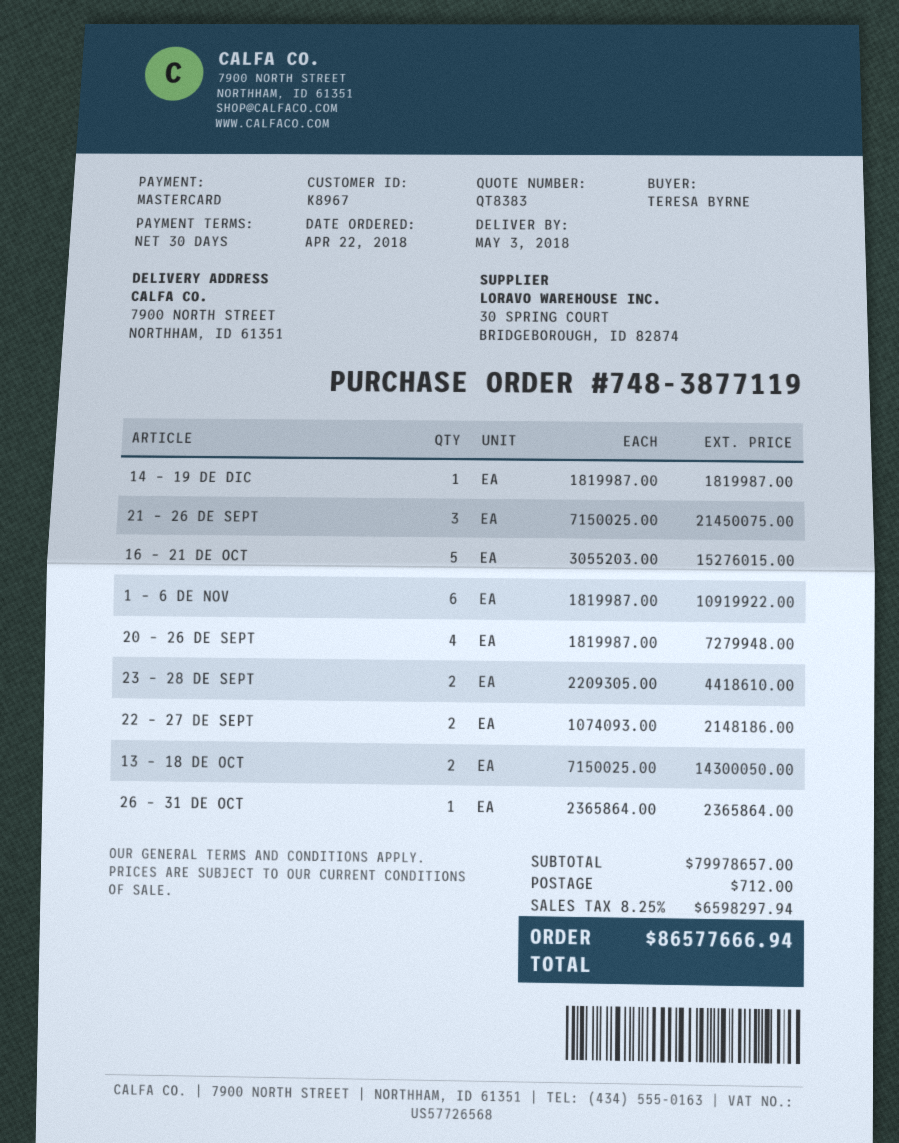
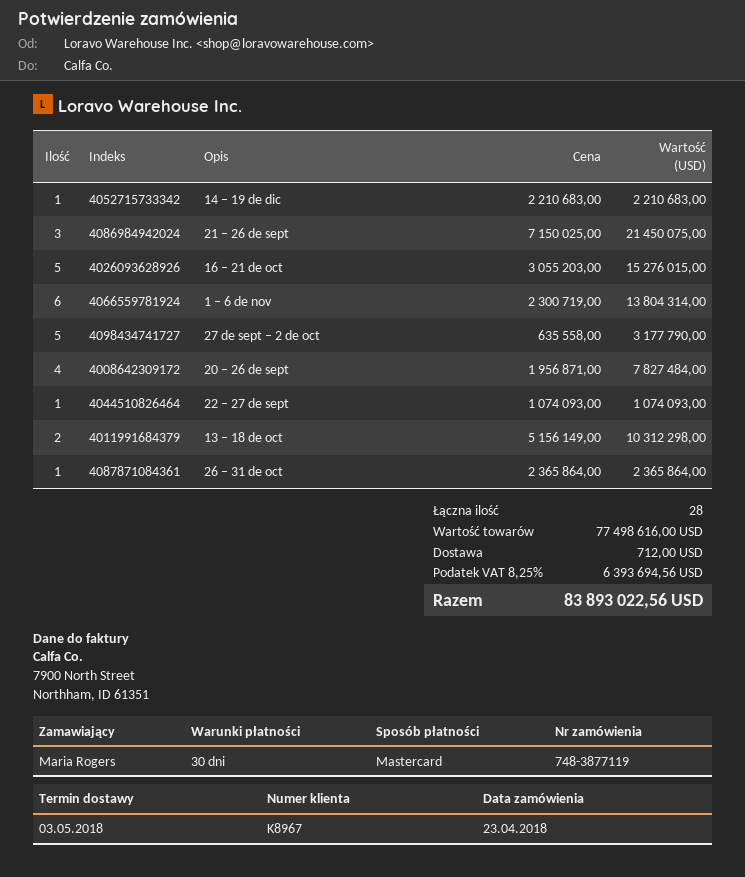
order date: 2018-04-22 -> 2018-04-23
ordered by: TERESA BYRNE -> Maria Rogers
14 – 19 DE DIC: 1 x 1819987.00 = 1819987.00 -> 1 x 2210683.00 = 2210683.00
1 – 6 DE NOV: 6 x 1819987.00 = 10919922.00 -> 6 x 2300719.00 = 13804314.00
20 – 26 DE SEPT: 4 x 1819987.00 = 7279948.00 -> 4 x 1956871.00 = 7827484.00
23 – 28 DE SEPT: 2 x 2209305.00 = 4418610.00 -> none
22 – 27 DE SEPT: 2 x 1074093.00 = 2148186.00 -> 1 x 1074093.00 = 1074093.00
13 – 18 DE OCT: 2 x 7150025.00 = 14300050.00 -> 2 x 5156149.00 = 10312298.00
27 de sept – 2 de oct: none -> 5 x 635558.00 = 3177790.00
subtotal: 79978657.00 -> 77498616.00
tax: 8.25% = 6598297.94 -> 8.25% = 6393694.56
total: 86577666.94 -> 83893022.56

